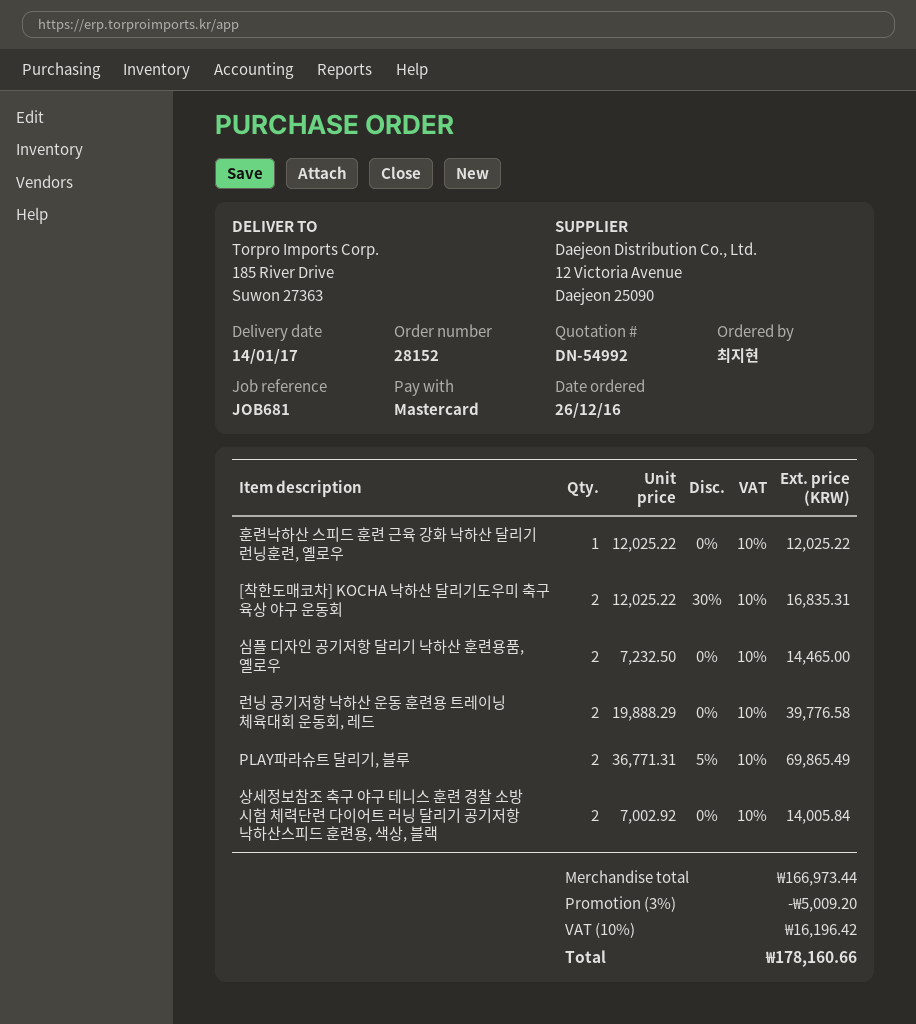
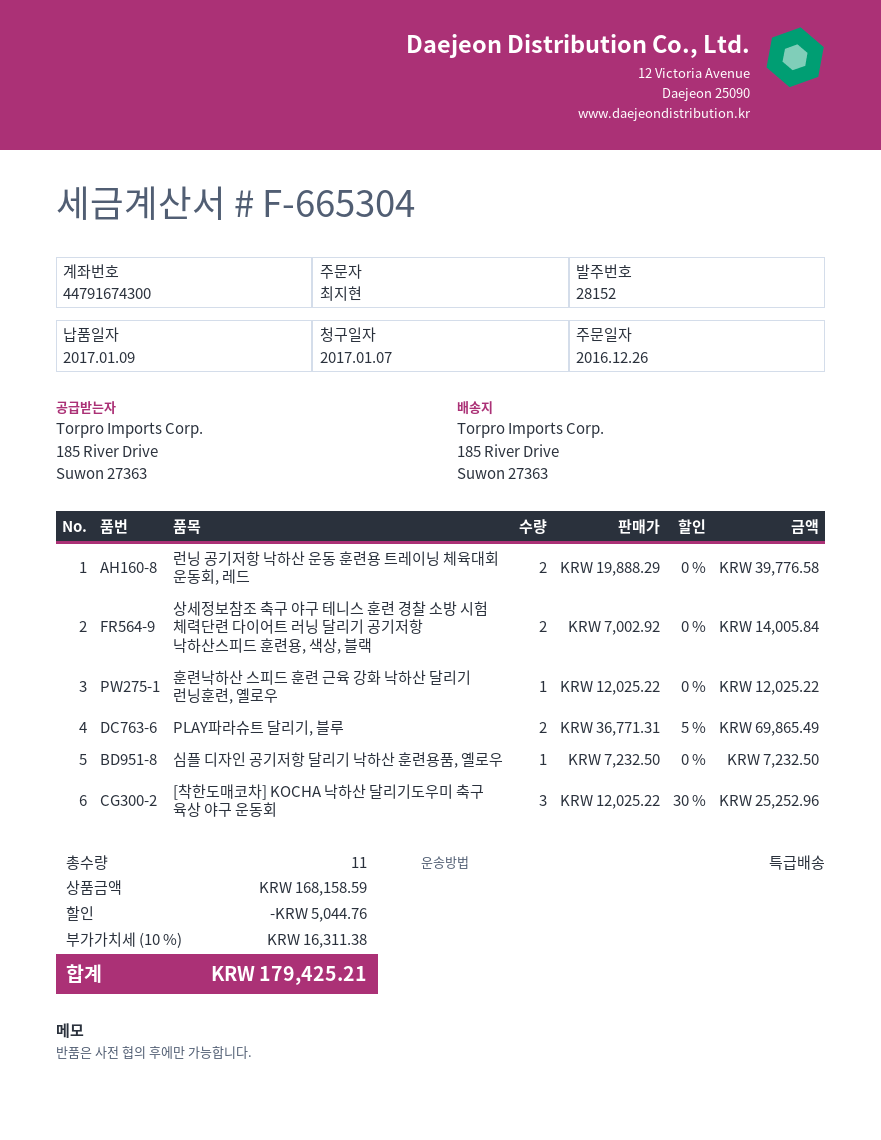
delivery date: 2017-01-14 -> 2017-01-09
[착한도매코차] KOCHA 낙하산 달리기도우미 축구 육상 야구 운동회: 2 x 12025.22 - 30% = 16835.31 -> 3 x 12025.22 - 30% = 25252.96
심플 디자인 공기저항 달리기 낙하산 훈련용품, 옐로우: 2 x 7232.50 = 14465.00 -> 1 x 7232.50 = 7232.50
subtotal: 166973.44 -> 168158.59
discount: 5009.20 -> 5044.76
tax: 10% = 16196.42 -> 10% = 16311.38
total: 178160.66 -> 179425.21

